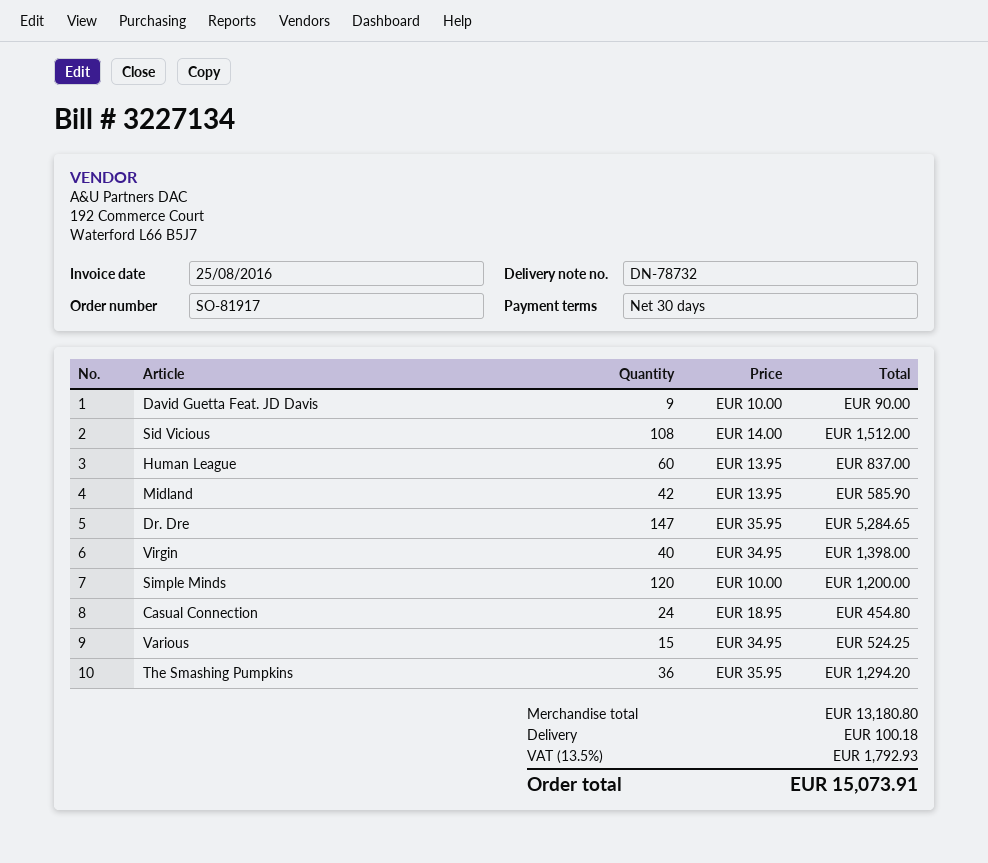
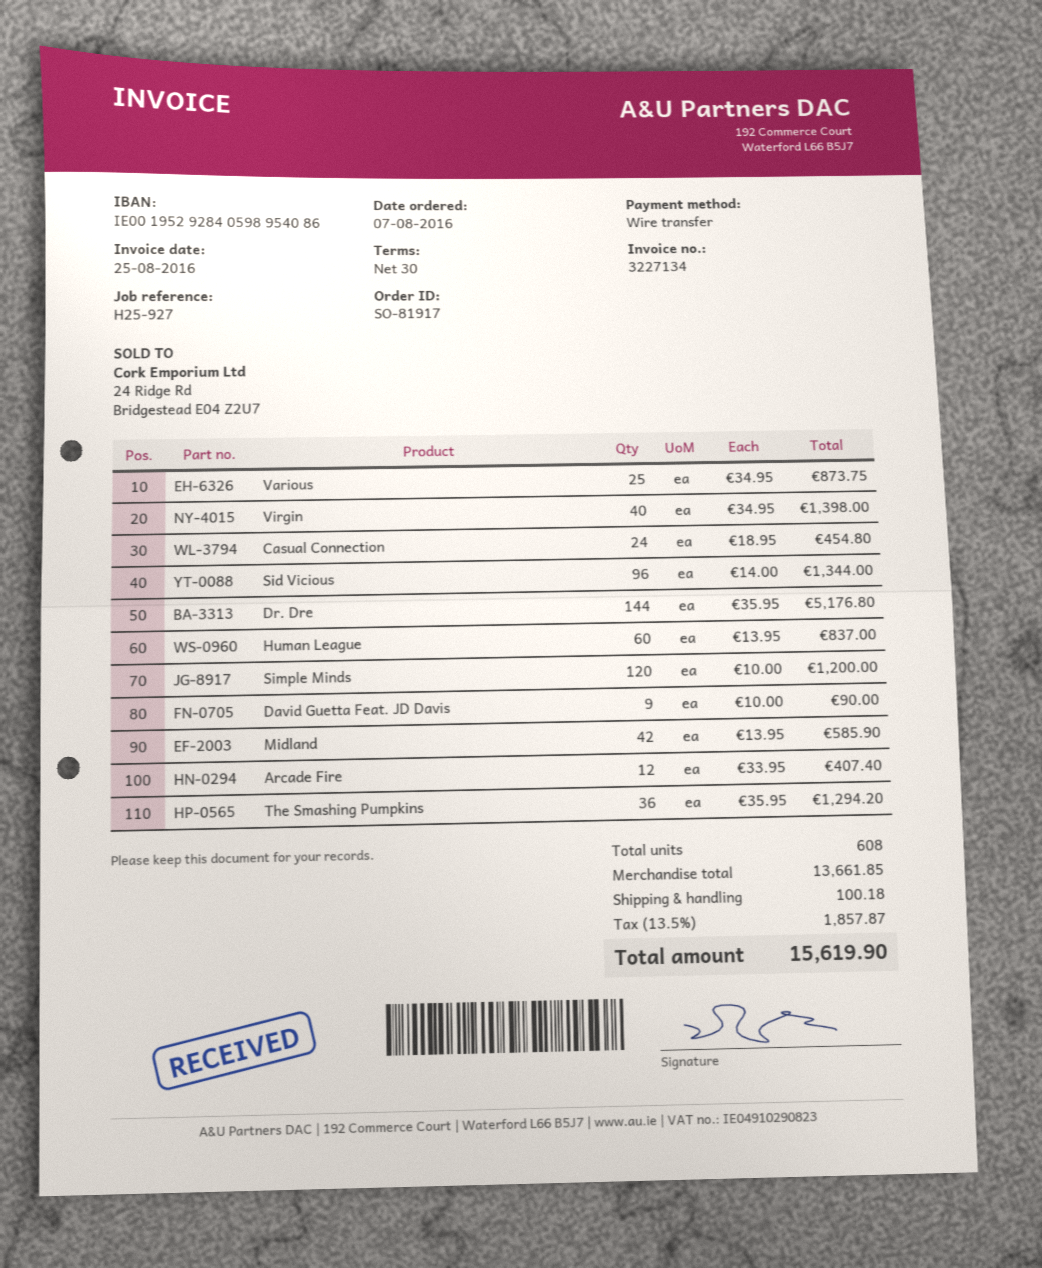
Sid Vicious: 108 x 14.00 = 1512.00 -> 96 x 14.00 = 1344.00
Dr. Dre: 147 x 35.95 = 5284.65 -> 144 x 35.95 = 5176.80
Various: 15 x 34.95 = 524.25 -> 25 x 34.95 = 873.75
Arcade Fire: none -> 12 x 33.95 = 407.40
subtotal: 13180.80 -> 13661.85
tax: 13.5% = 1792.93 -> 13.5% = 1857.87
total: 15073.91 -> 15619.90

